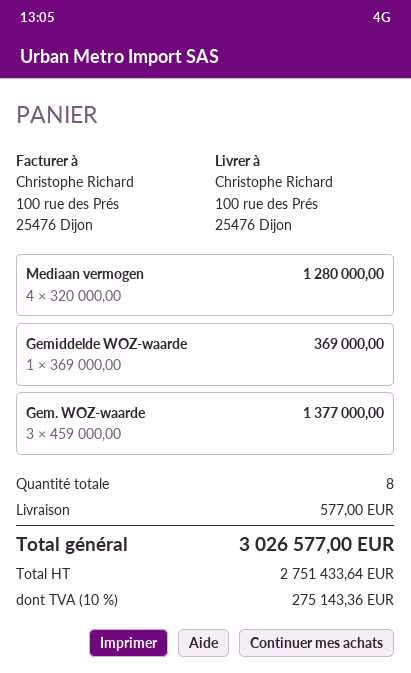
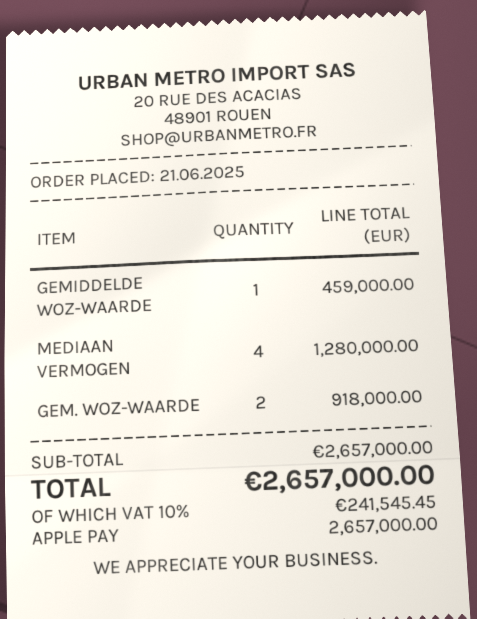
Gemiddelde WOZ-waarde: 1 for 369000.00 -> 1 for 459000.00
Gem. WOZ-waarde: 3 for 1377000.00 -> 2 for 918000.00
shipping: 577.00 -> none
tax: 10% = 275143.36 -> 10% = 241545.45
total: 3026577.00 -> 2657000.00

